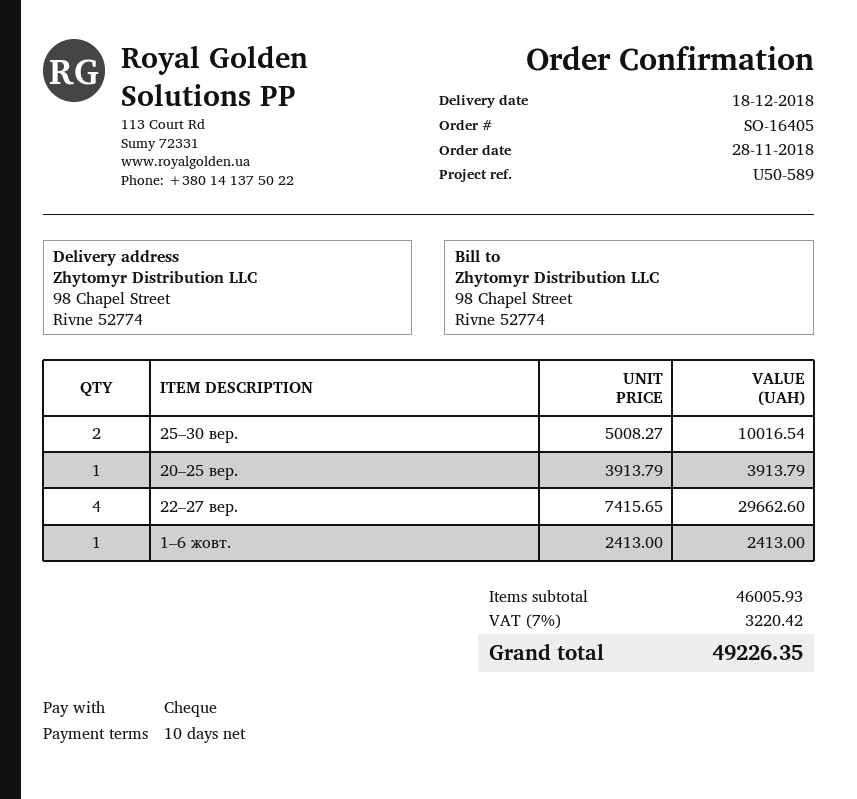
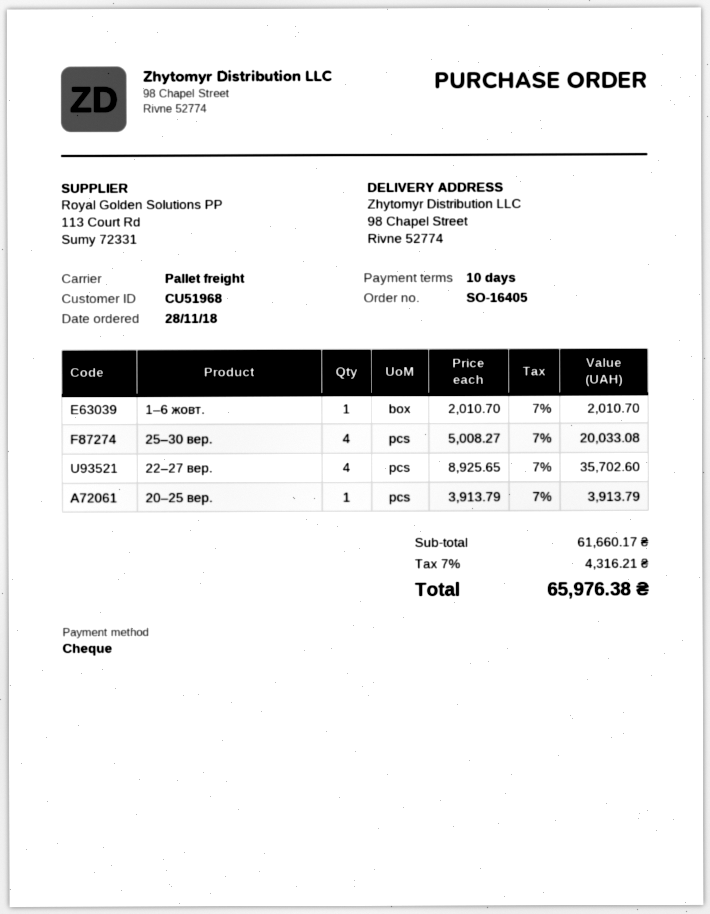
25–30 вер.: 2 x 5008.27 = 10016.54 -> 4 x 5008.27 = 20033.08
22–27 вер.: 4 x 7415.65 = 29662.60 -> 4 x 8925.65 = 35702.60
1–6 жовт.: 1 x 2413.00 = 2413.00 -> 1 x 2010.70 = 2010.70
subtotal: 46005.93 -> 61660.17
tax: 7% = 3220.42 -> 7% = 4316.21
total: 49226.35 -> 65976.38

